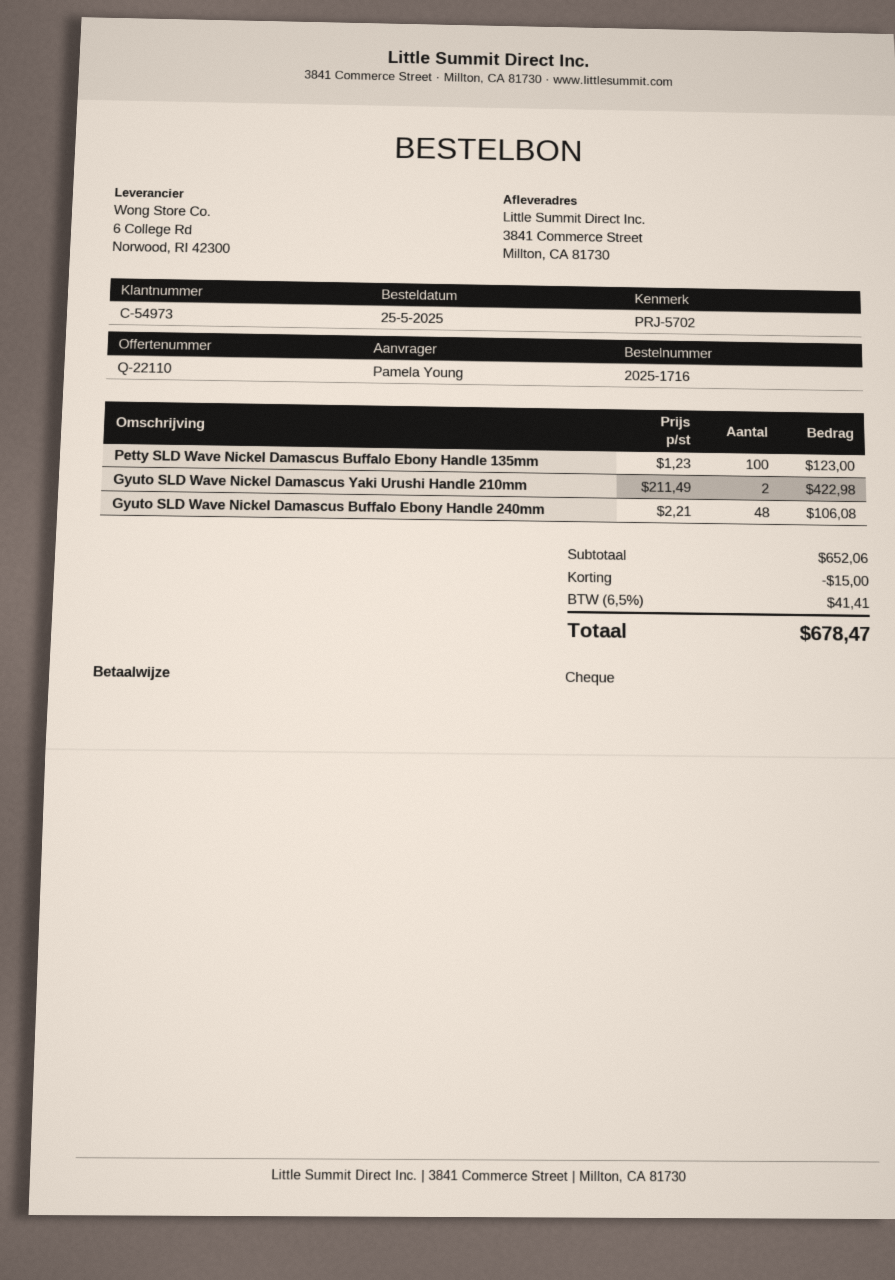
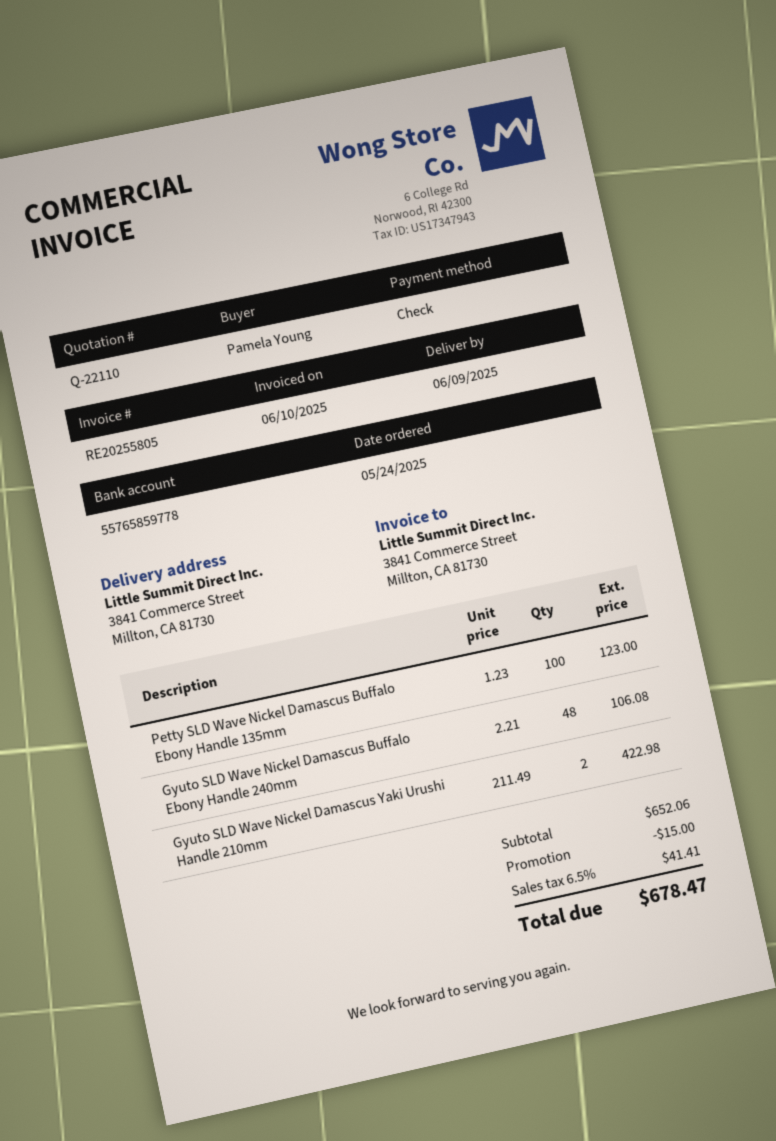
order date: 2025-05-25 -> 2025-05-24

